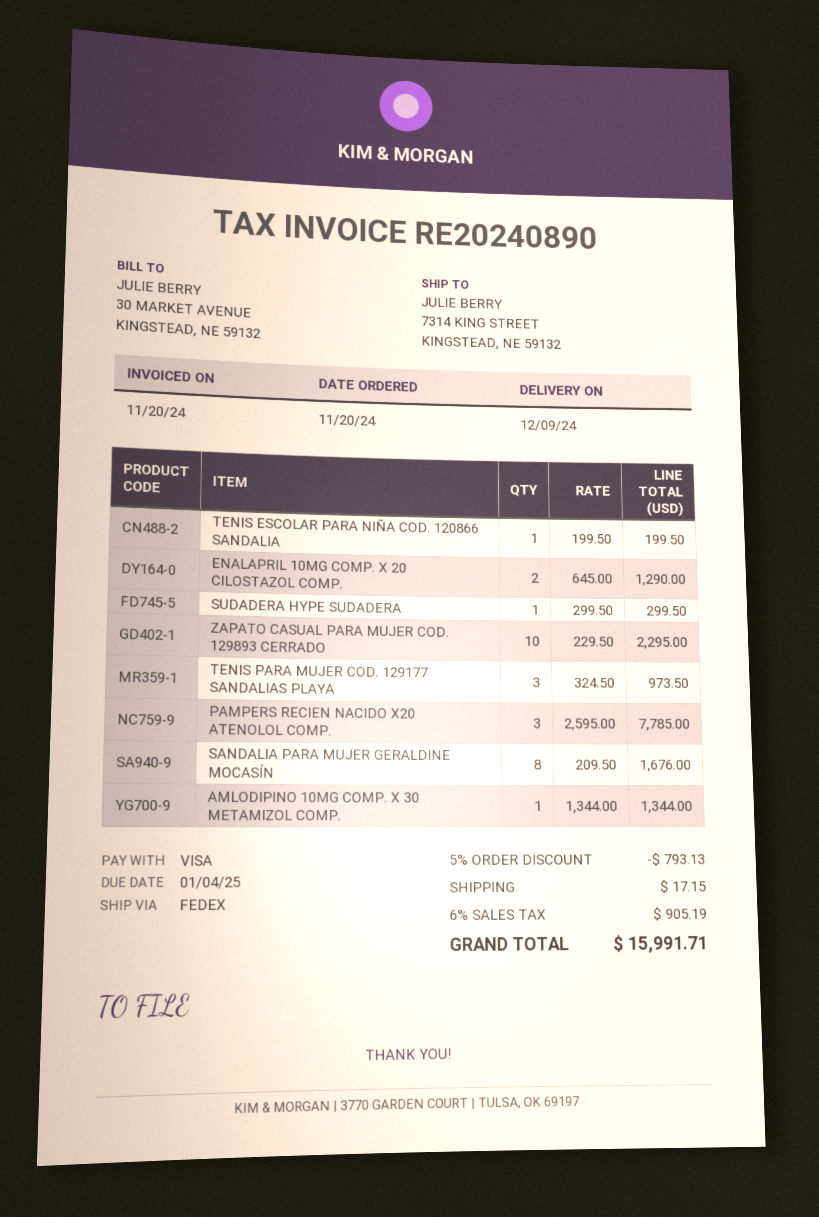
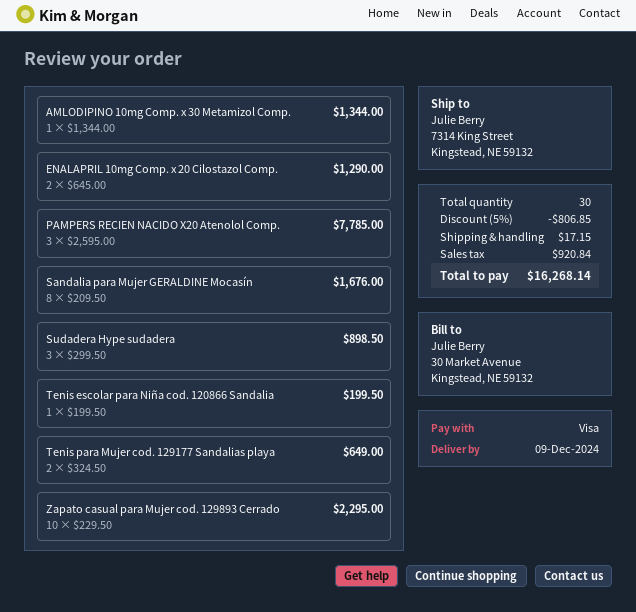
SUDADERA HYPE SUDADERA: 1 x 299.50 = 299.50 -> 3 x 299.50 = 898.50
TENIS PARA MUJER COD. 129177 SANDALIAS PLAYA: 3 x 324.50 = 973.50 -> 2 x 324.50 = 649.00
discount: 5% = 793.13 -> 5% = 806.85
tax: 905.19 -> 920.84
total: 15991.71 -> 16268.14

